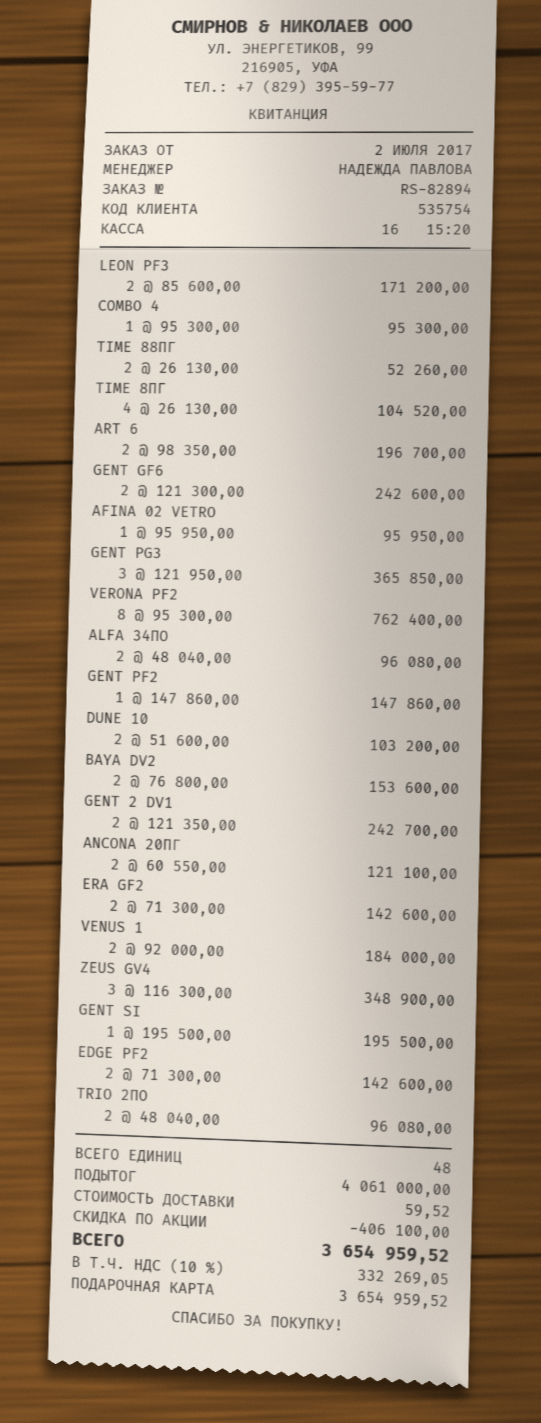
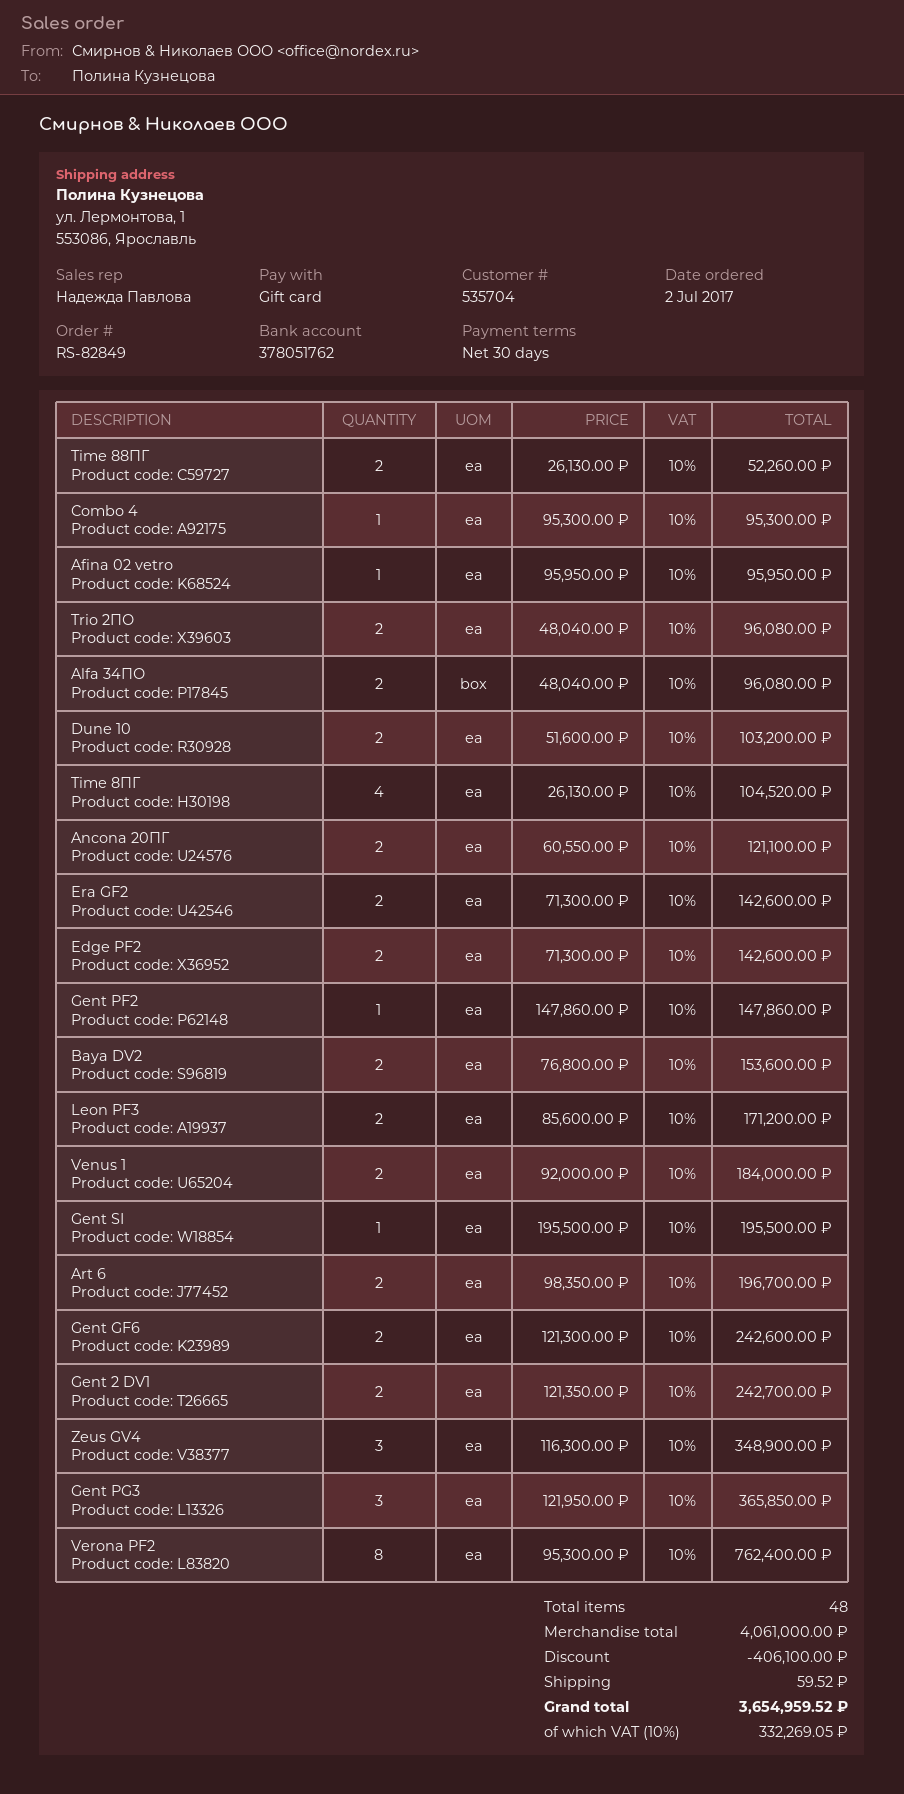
order number: RS-82894 -> RS-82849
customer number: 535754 -> 535704

